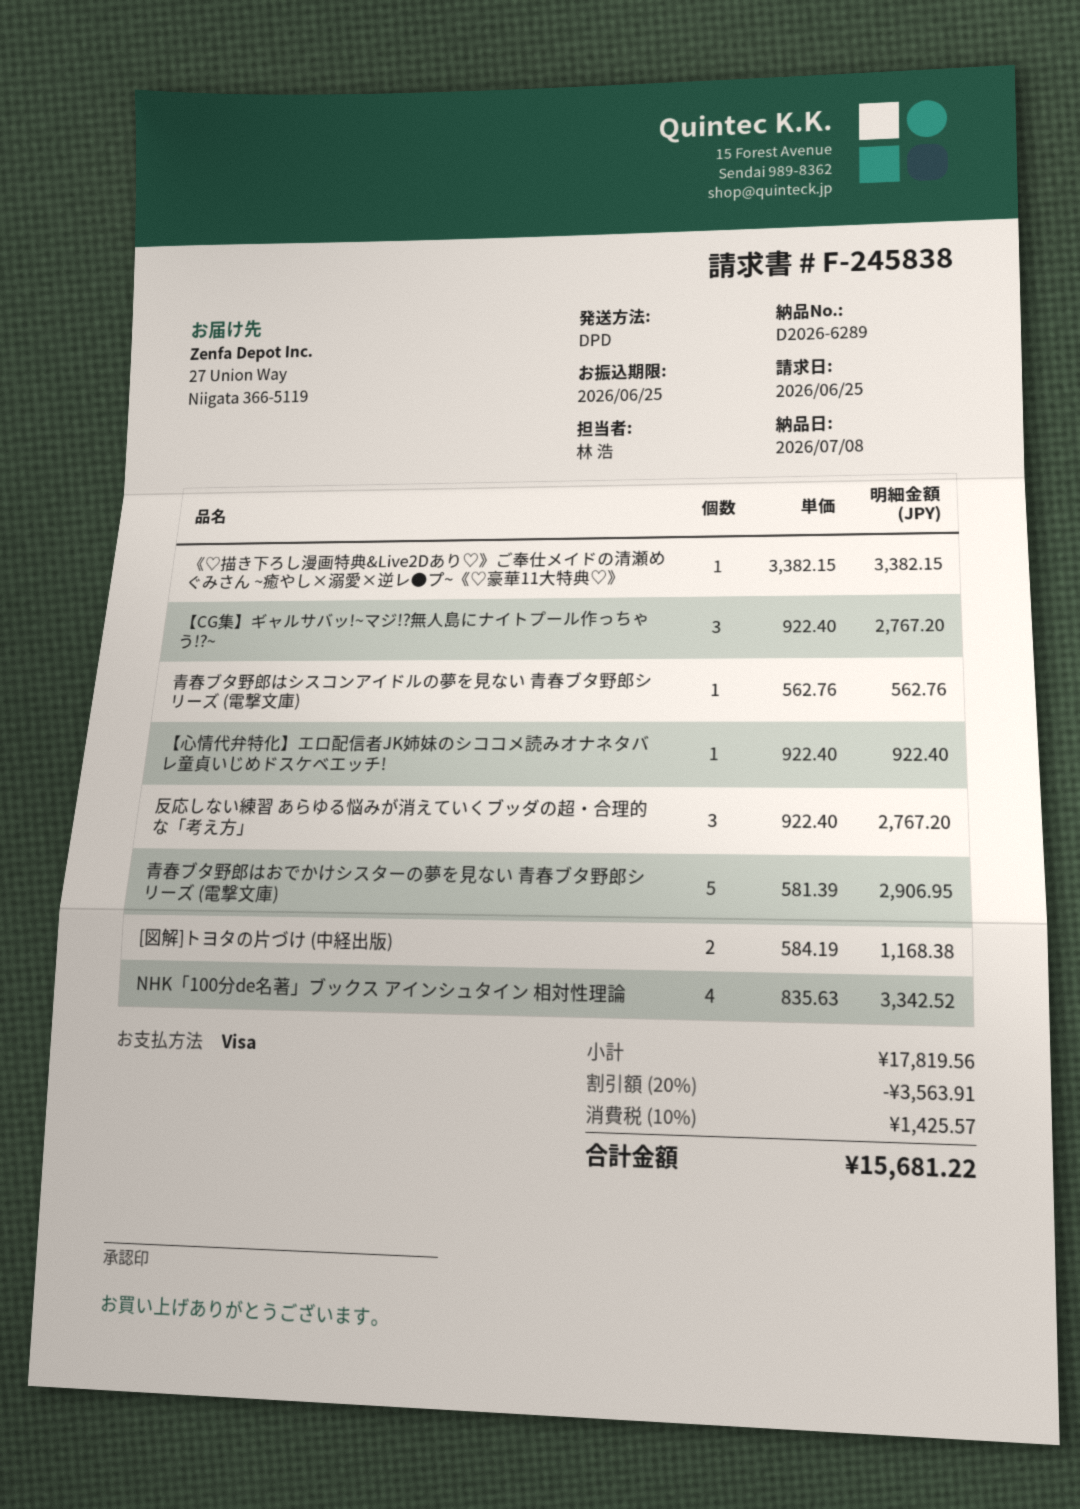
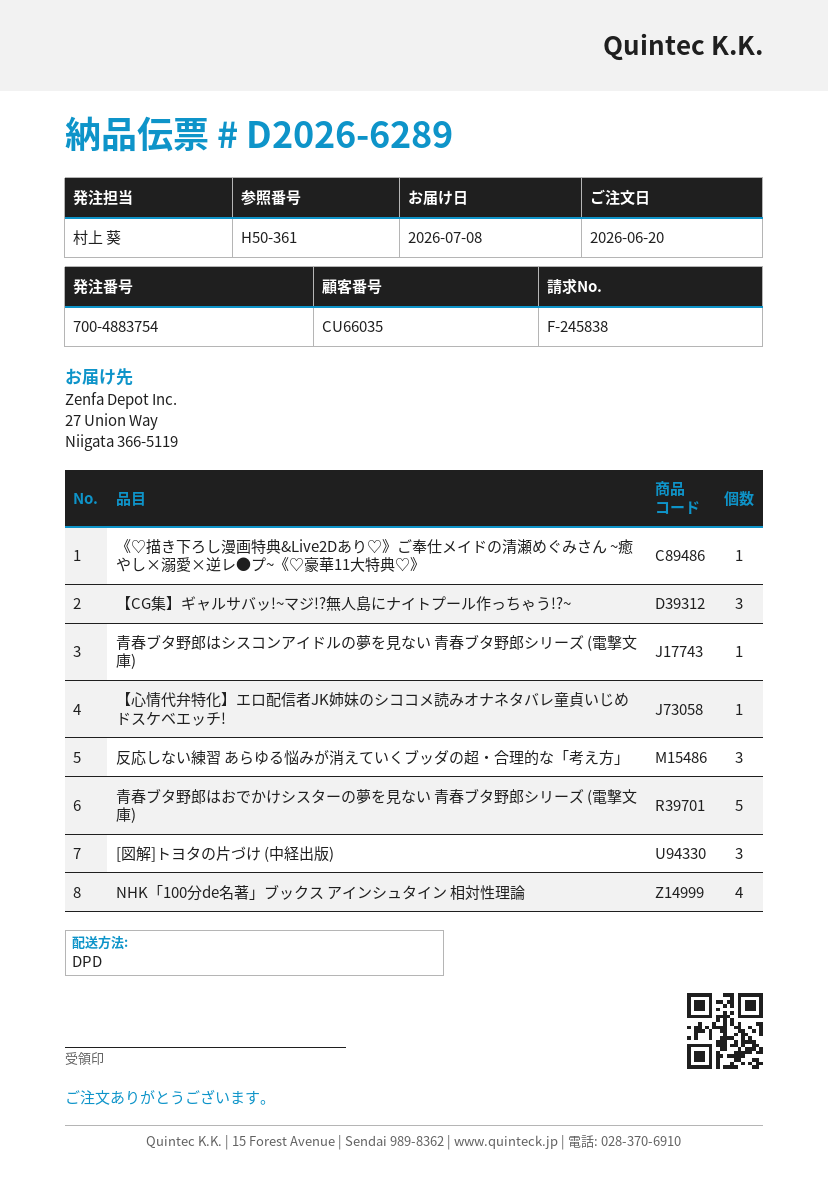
[図解]トヨタの片づけ (中経出版): 2 -> 3

